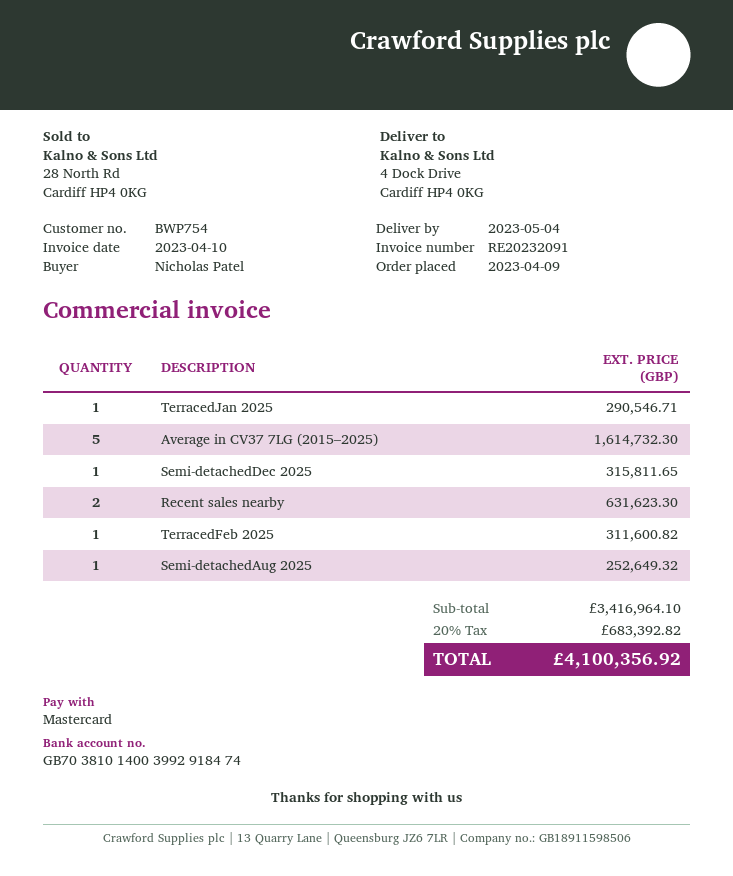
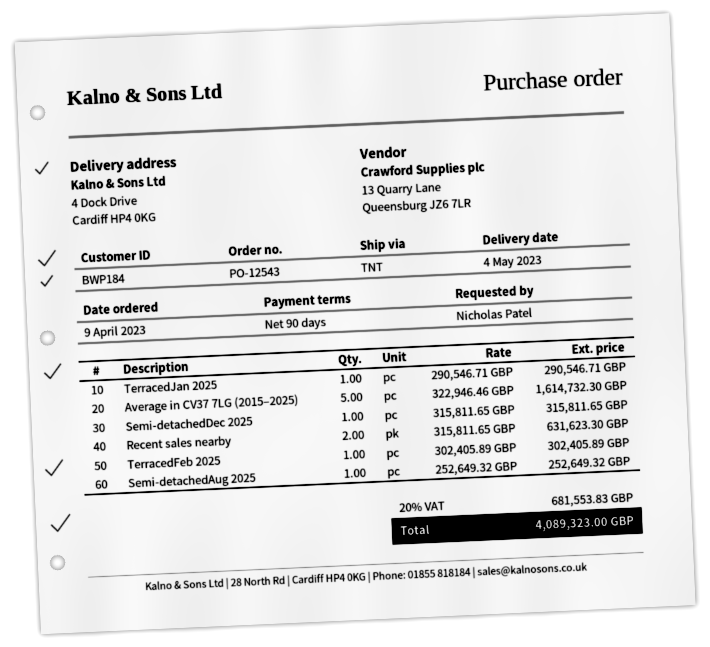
customer number: BWP754 -> BWP184
TerracedFeb 2025: 1 for 311600.82 -> 1 for 302405.89
tax: 20% = 683392.82 -> 20% = 681553.83
total: 4100356.92 -> 4089323.00

